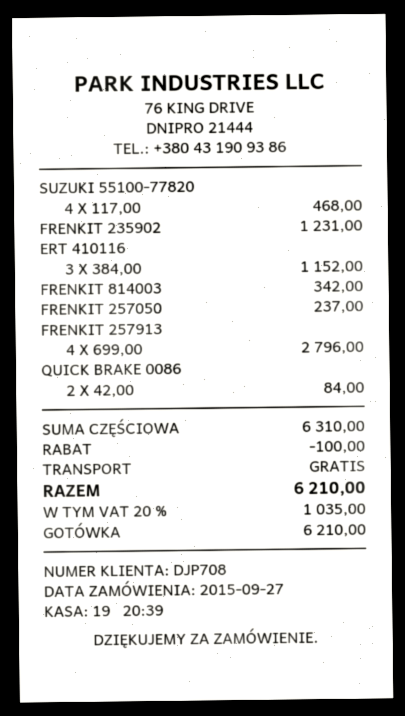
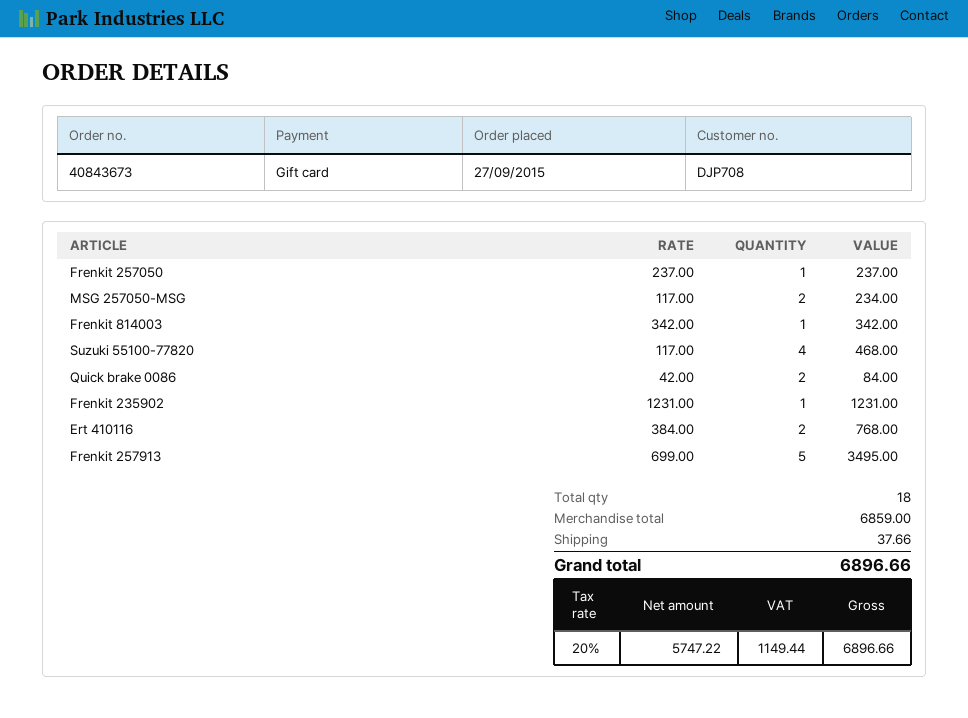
payment method: cash -> gift card
ERT 410116: 3 x 384.00 = 1152.00 -> 2 x 384.00 = 768.00
FRENKIT 257913: 4 x 699.00 = 2796.00 -> 5 x 699.00 = 3495.00
MSG 257050-MSG: none -> 2 x 117.00 = 234.00
subtotal: 6310.00 -> 6859.00
discount: 100.00 -> none
shipping: 0.00 -> 37.66
tax: 20% = 1035.00 -> 20% = 1149.44
total: 6210.00 -> 6896.66

